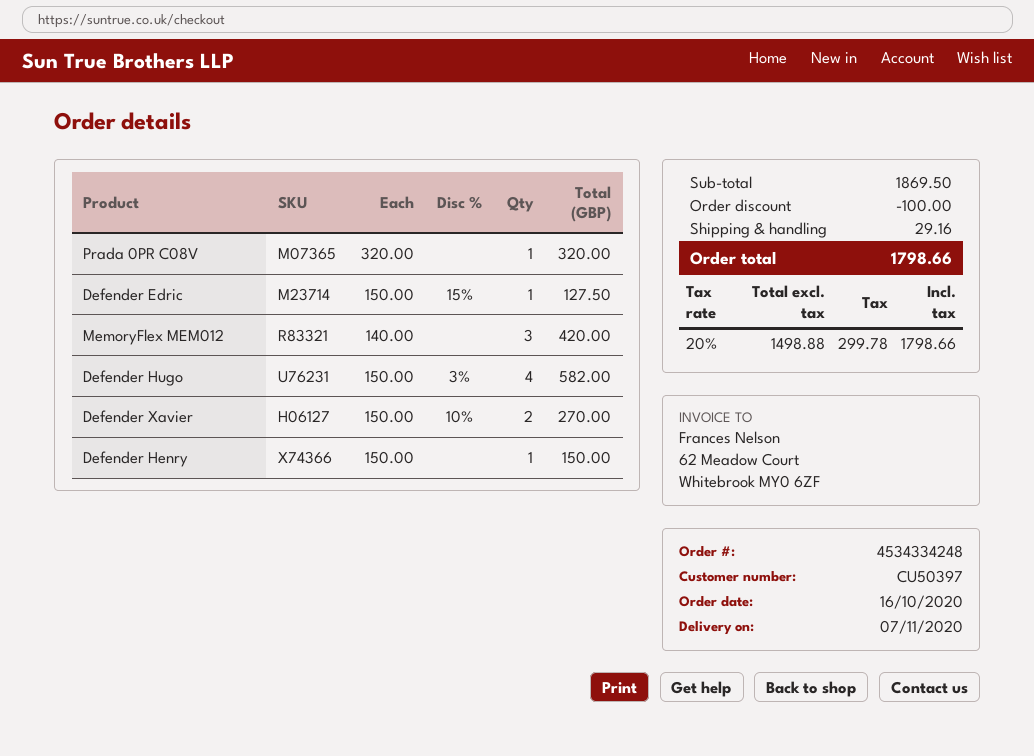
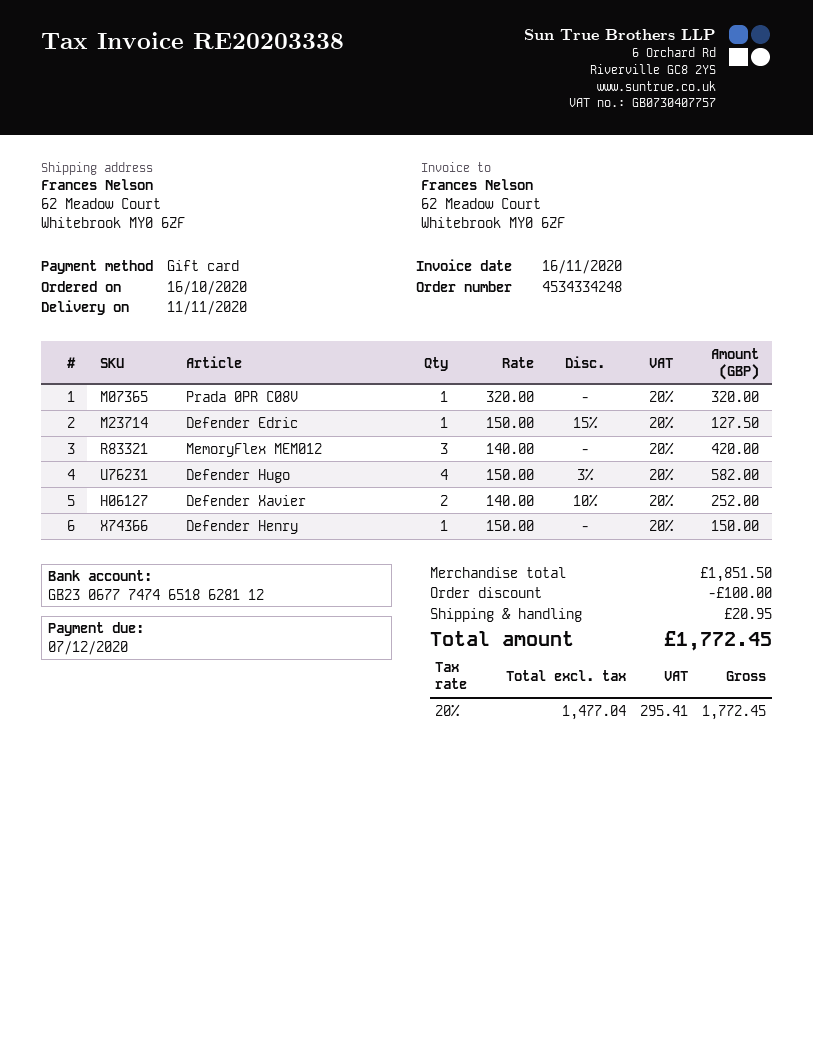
delivery date: 2020-11-07 -> 2020-11-11
Defender Xavier: 2 x 150.00 - 10% = 270.00 -> 2 x 140.00 - 10% = 252.00
subtotal: 1869.50 -> 1851.50
shipping: 29.16 -> 20.95
net: 1498.88 -> 1477.04
tax: 20% = 299.78 -> 20% = 295.41
total: 1798.66 -> 1772.45

